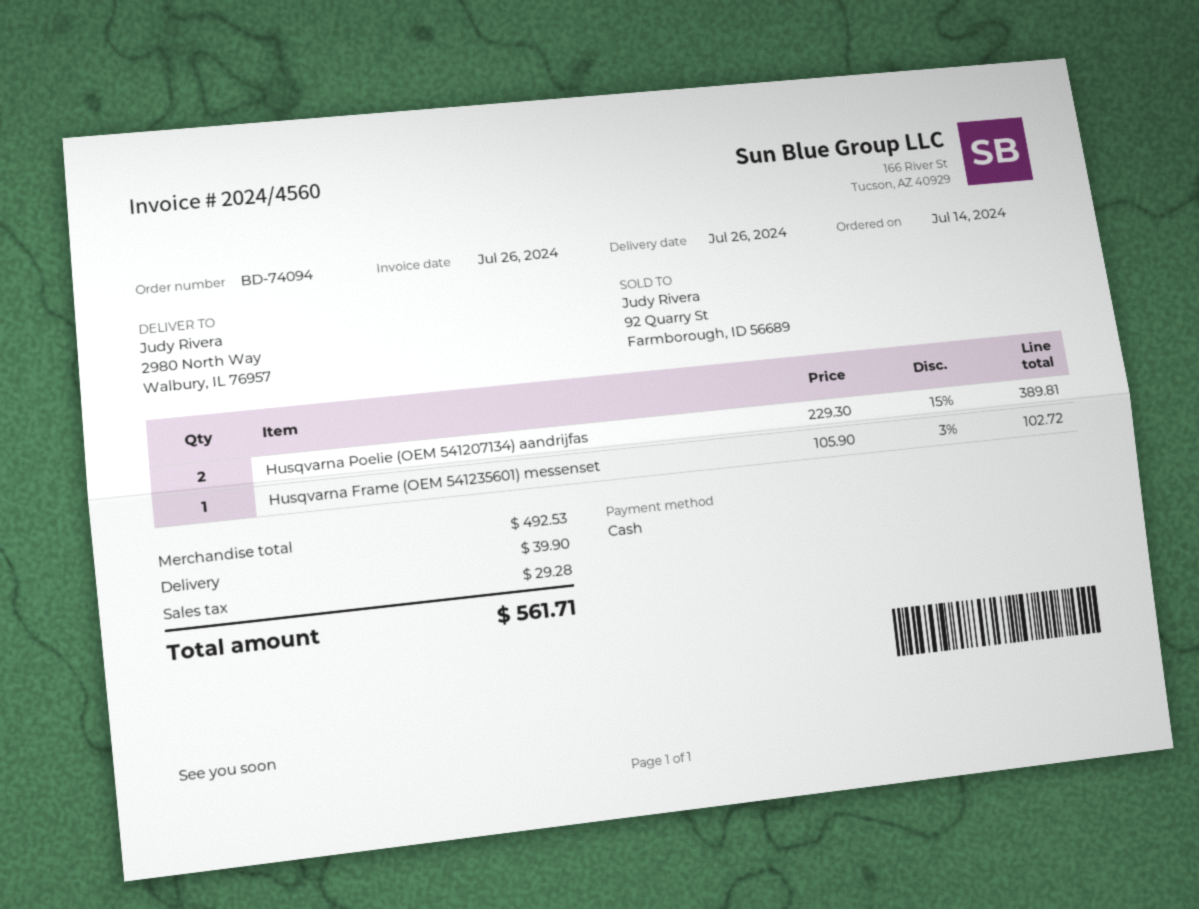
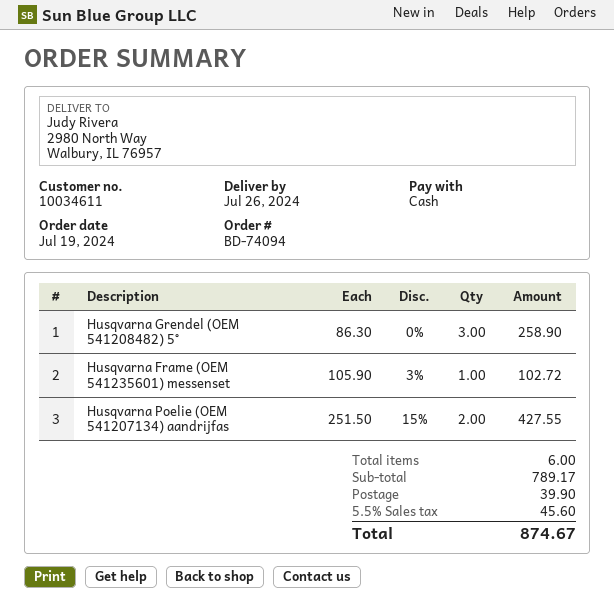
order date: 2024-07-14 -> 2024-07-19
Husqvarna Poelie (OEM 541207134) aandrijfas: 2 x 229.30 - 15% = 389.81 -> 2 x 251.50 - 15% = 427.55
Husqvarna Grendel (OEM 541208482) 5°: none -> 3 x 86.30 = 258.90
subtotal: 492.53 -> 789.17
tax: 29.28 -> 45.60
total: 561.71 -> 874.67

